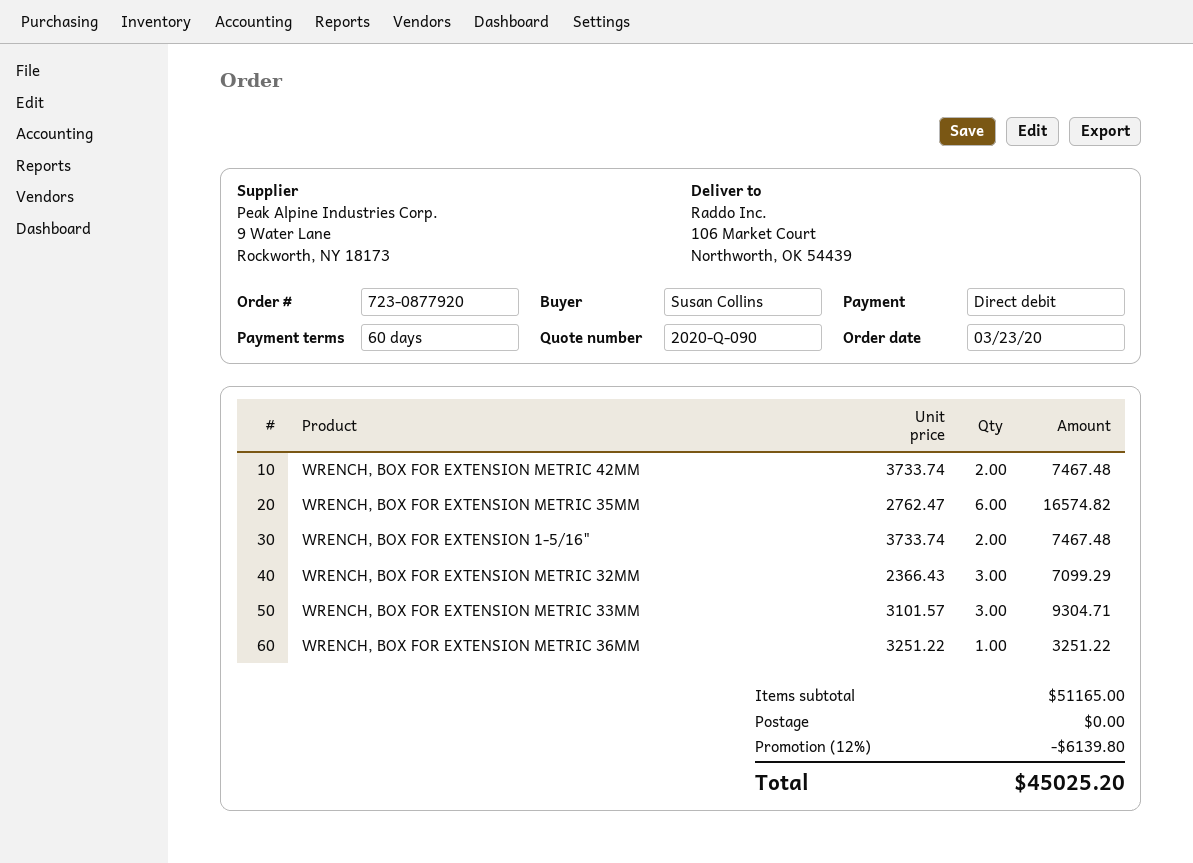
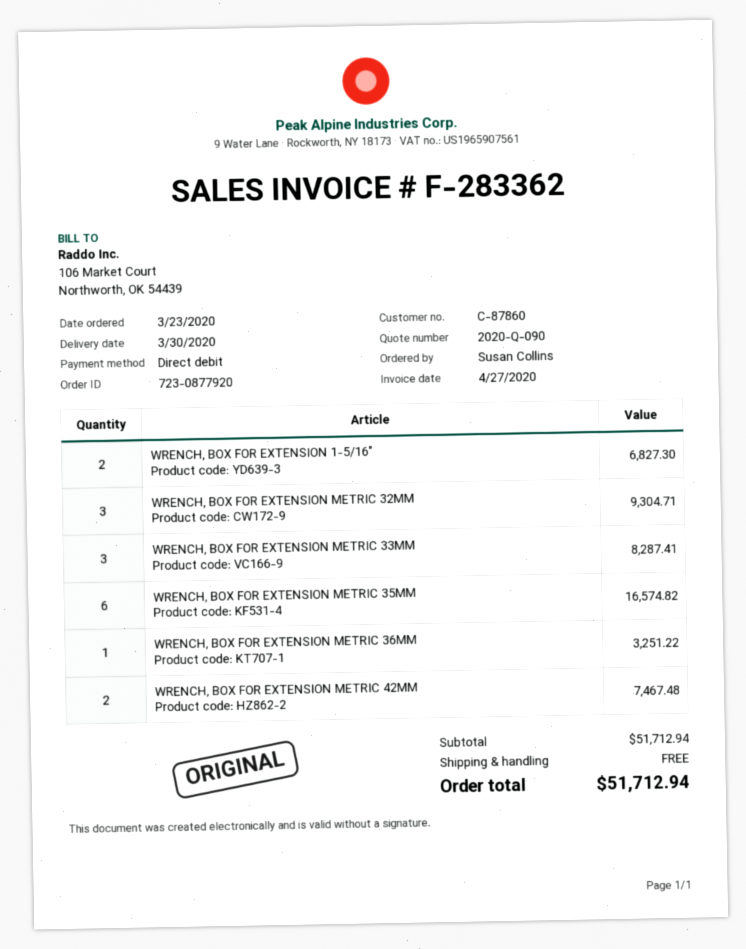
WRENCH, BOX FOR EXTENSION 1-5/16": 2 for 7467.48 -> 2 for 6827.30
WRENCH, BOX FOR EXTENSION METRIC 32MM: 3 for 7099.29 -> 3 for 9304.71
WRENCH, BOX FOR EXTENSION METRIC 33MM: 3 for 9304.71 -> 3 for 8287.41
subtotal: 51165.00 -> 51712.94
discount: 12% = 6139.80 -> none
total: 45025.20 -> 51712.94

